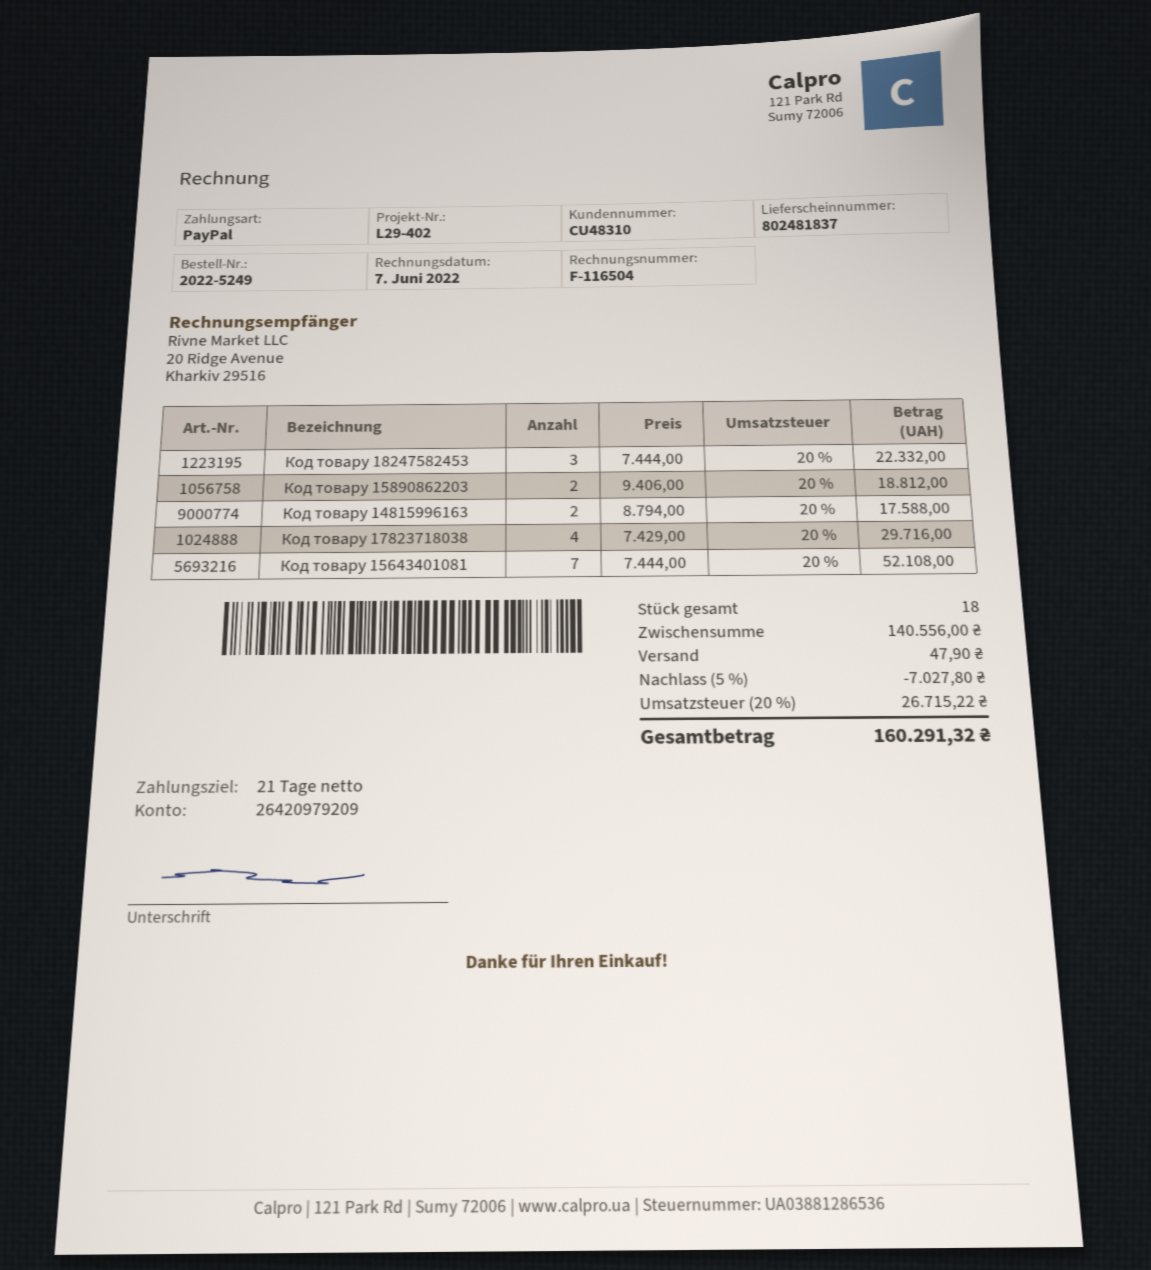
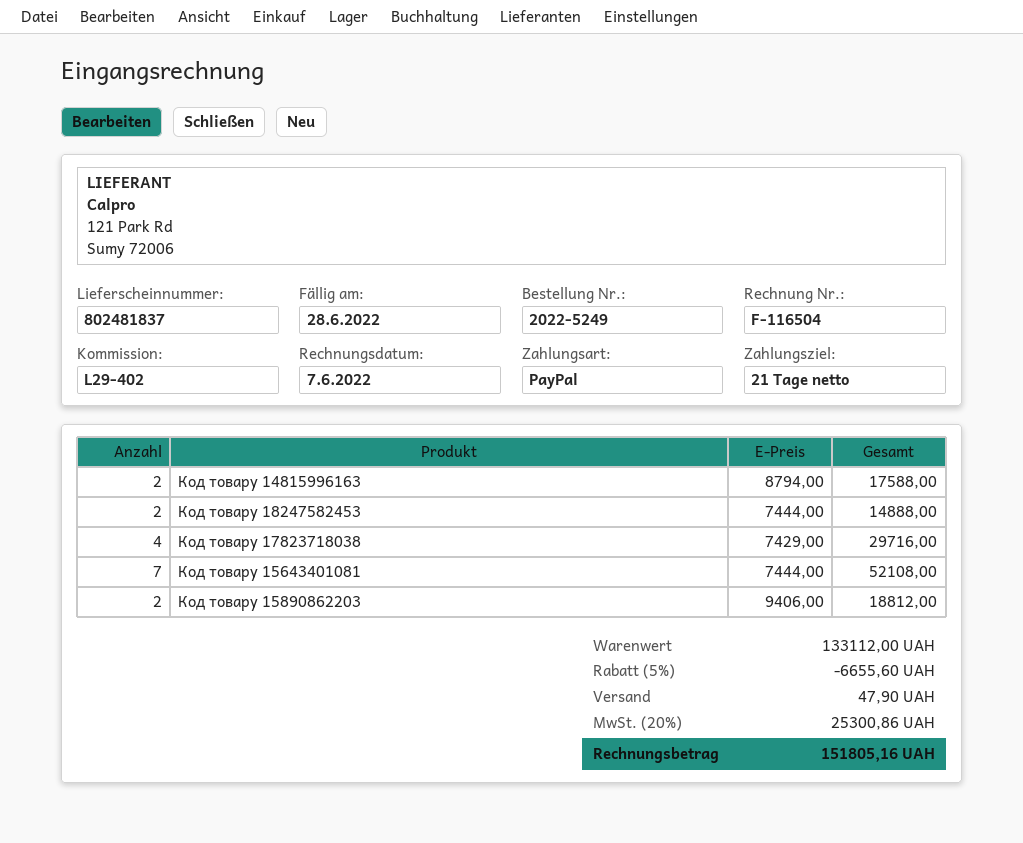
Код товару 18247582453: 3 x 7444.00 = 22332.00 -> 2 x 7444.00 = 14888.00
subtotal: 140556.00 -> 133112.00
discount: 5% = 7027.80 -> 5% = 6655.60
tax: 20% = 26715.22 -> 20% = 25300.86
total: 160291.32 -> 151805.16

